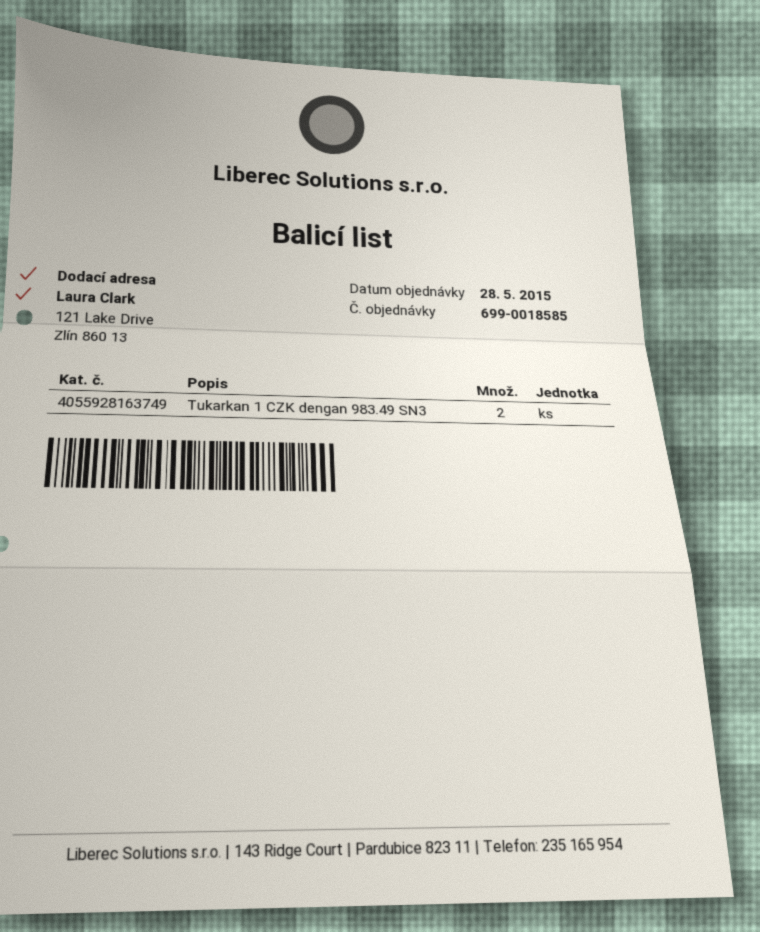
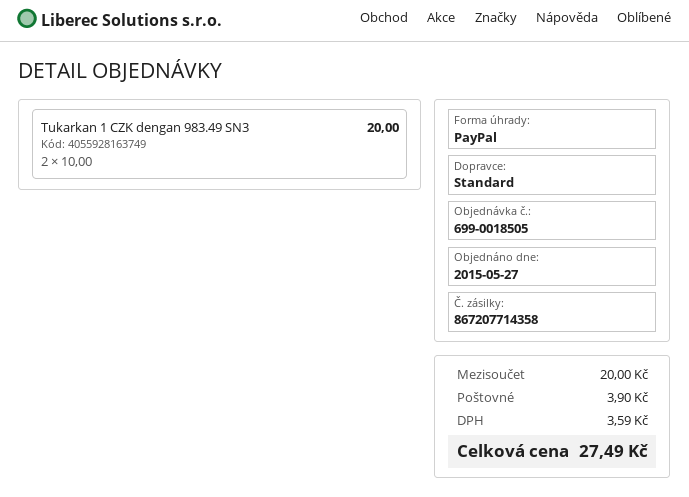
order number: 699-0018585 -> 699-0018505
order date: 2015-05-28 -> 2015-05-27

